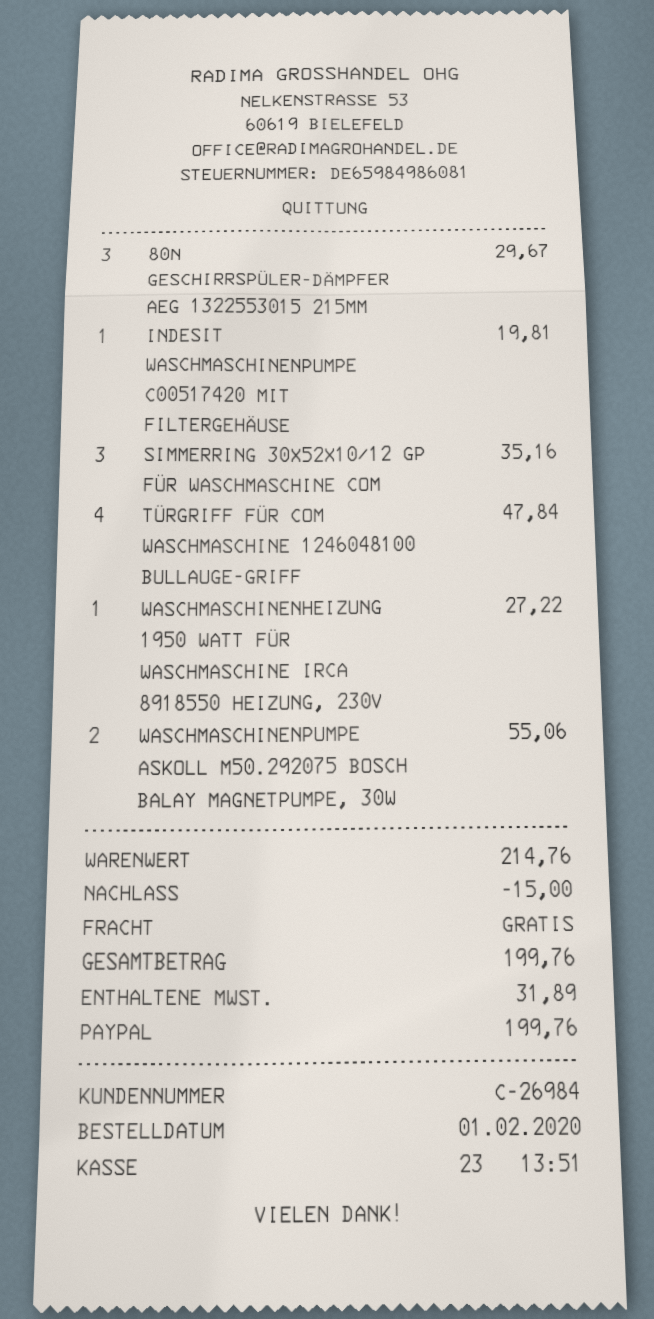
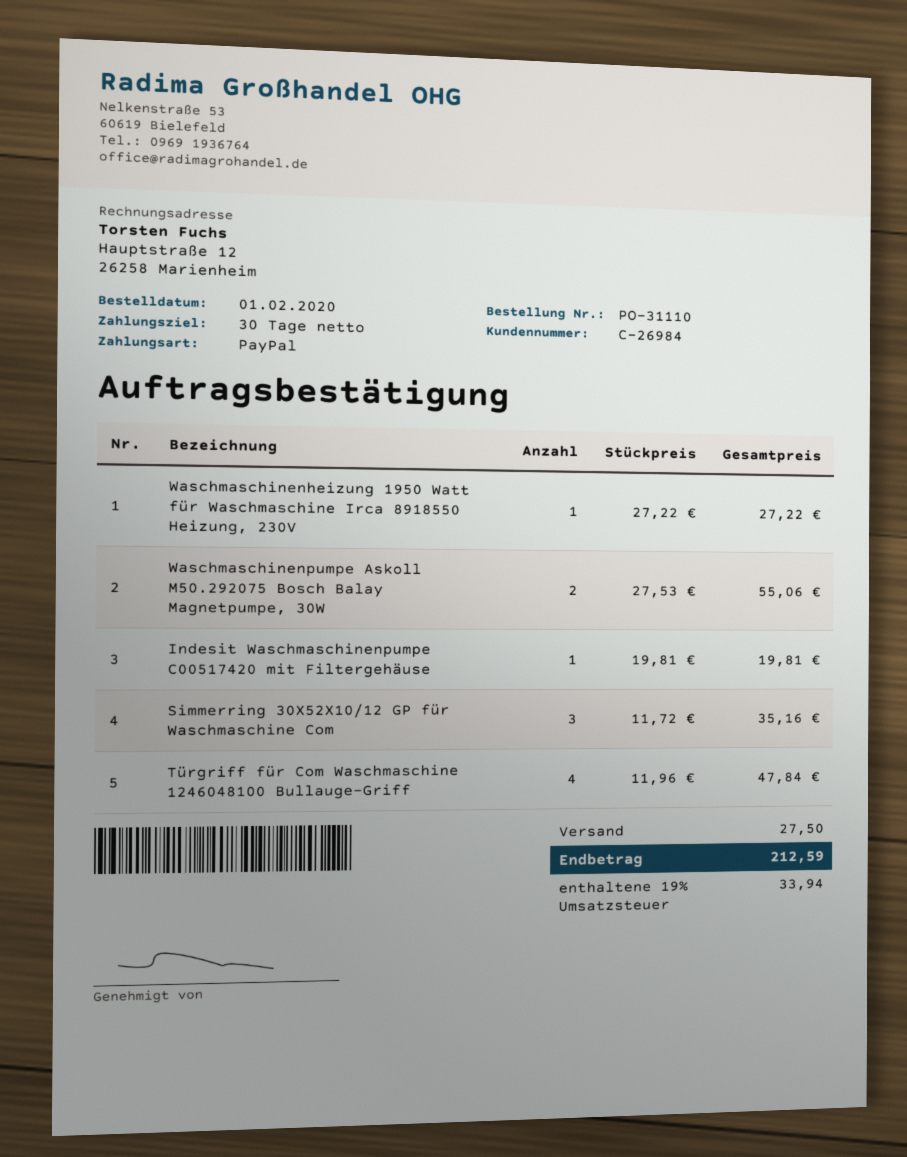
80N GESCHIRRSPÜLER-DÄMPFER AEG 1322553015 215MM: 3 for 29.67 -> none
discount: 15.00 -> none
shipping: 0.00 -> 27.50
tax: 31.89 -> 33.94
total: 199.76 -> 212.59

